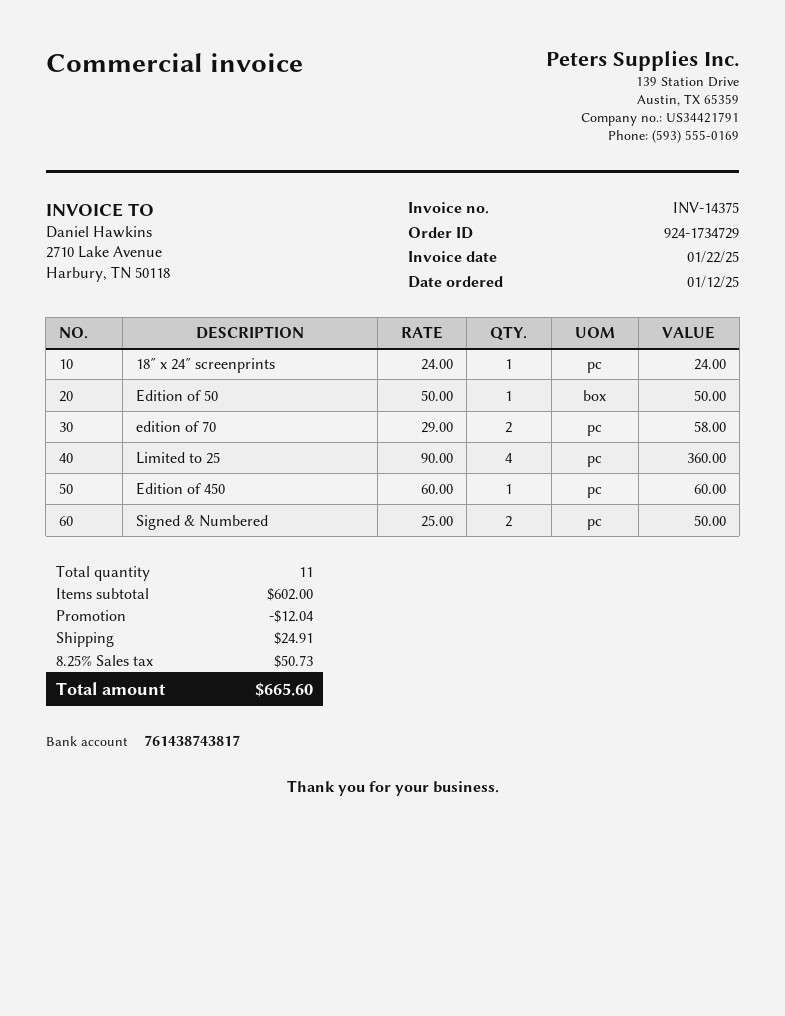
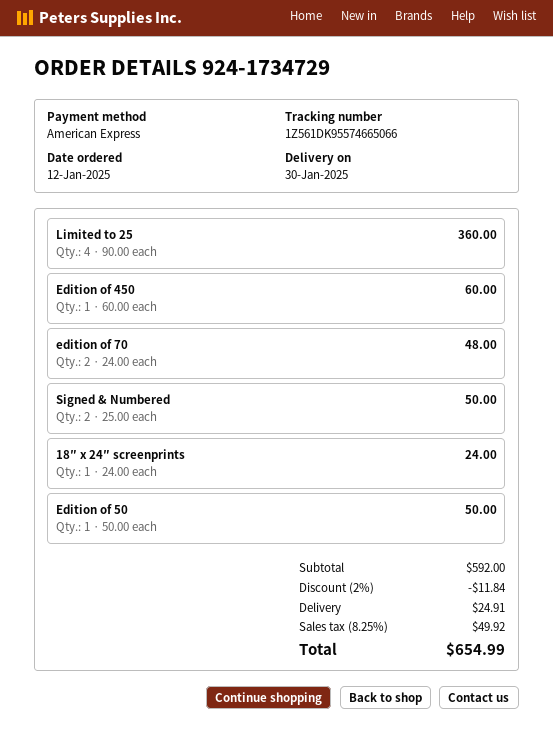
edition of 70: 2 x 29.00 = 58.00 -> 2 x 24.00 = 48.00
subtotal: 602.00 -> 592.00
discount: 12.04 -> 11.84
tax: 8.25% = 50.73 -> 8.25% = 49.92
total: 665.60 -> 654.99

